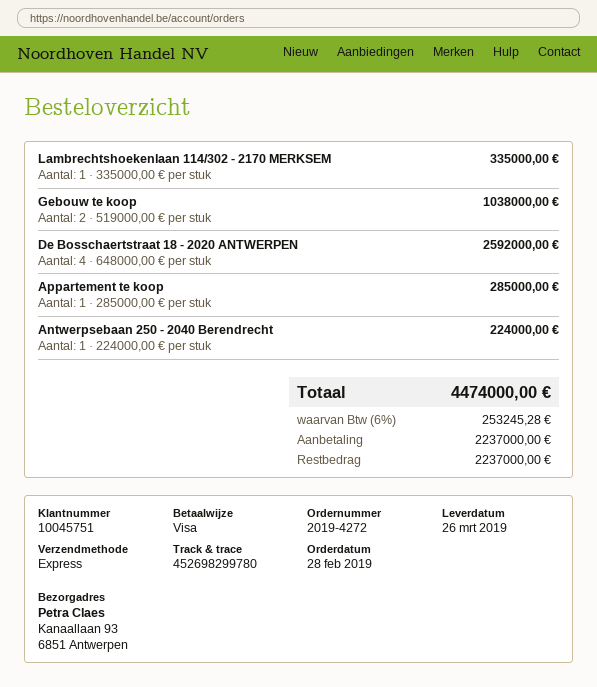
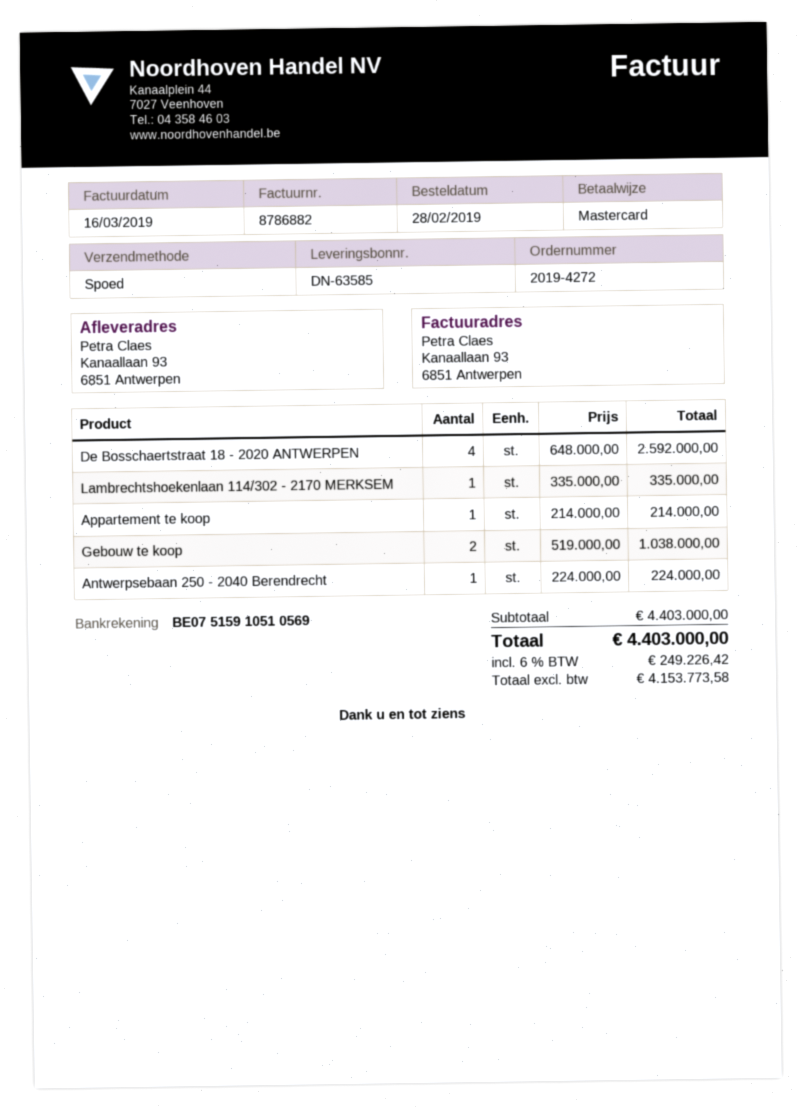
payment method: Visa -> Mastercard
Appartement te koop: 1 x 285000.00 = 285000.00 -> 1 x 214000.00 = 214000.00
tax: 6% = 253245.28 -> 6% = 249226.42
total: 4474000.00 -> 4403000.00

